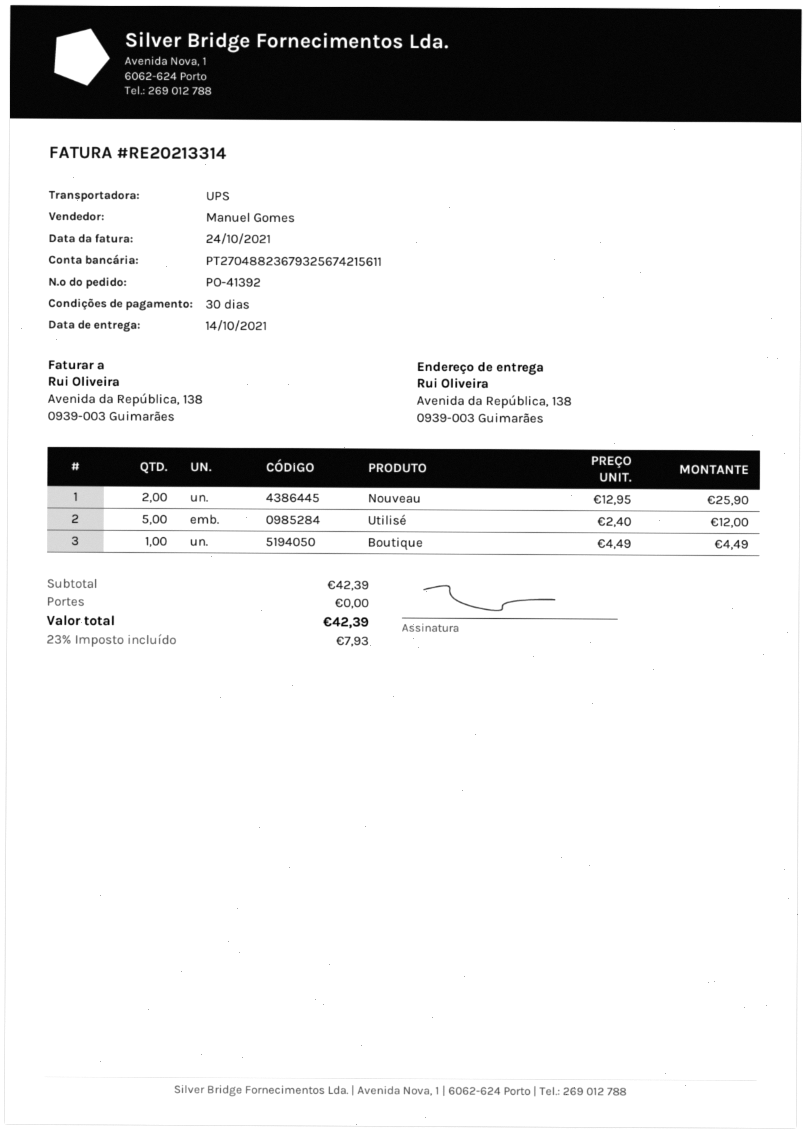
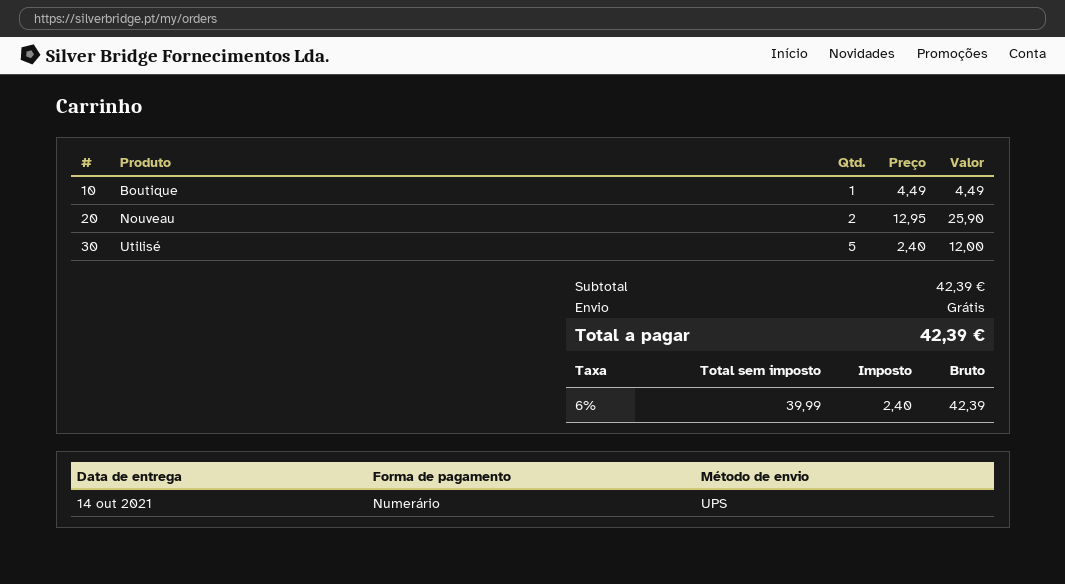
tax: 23% = 7.93 -> 6% = 2.40

